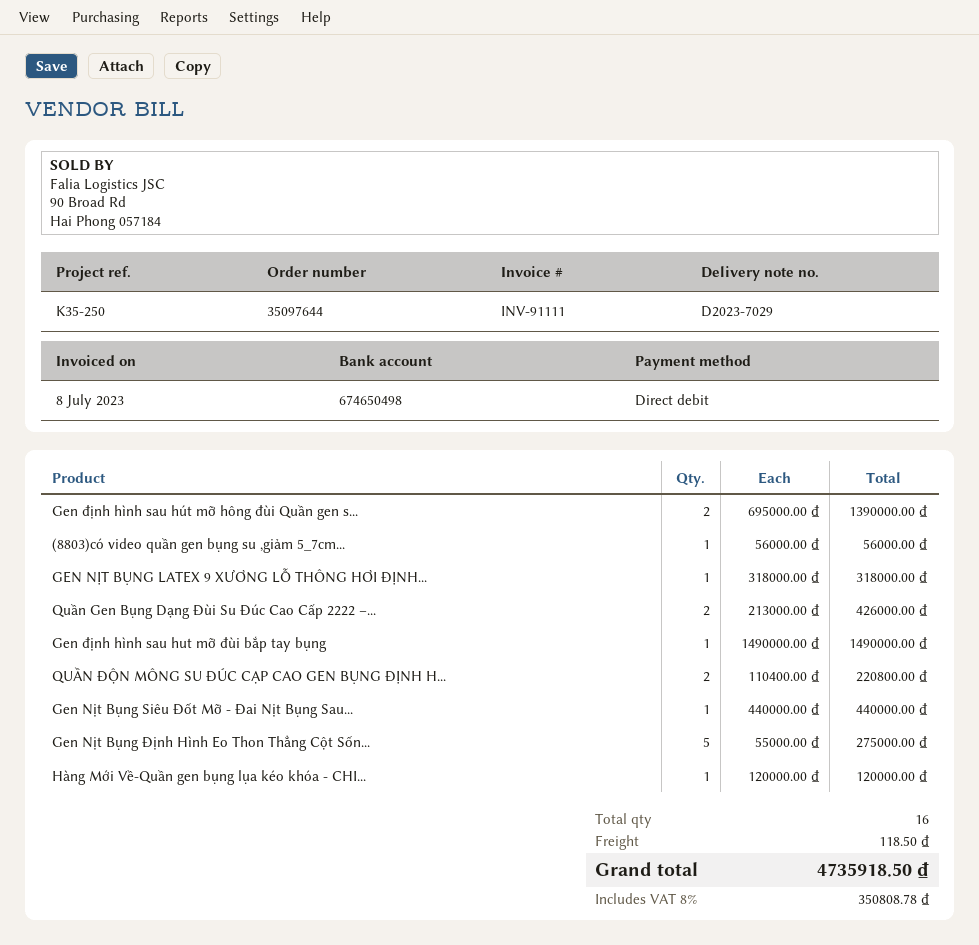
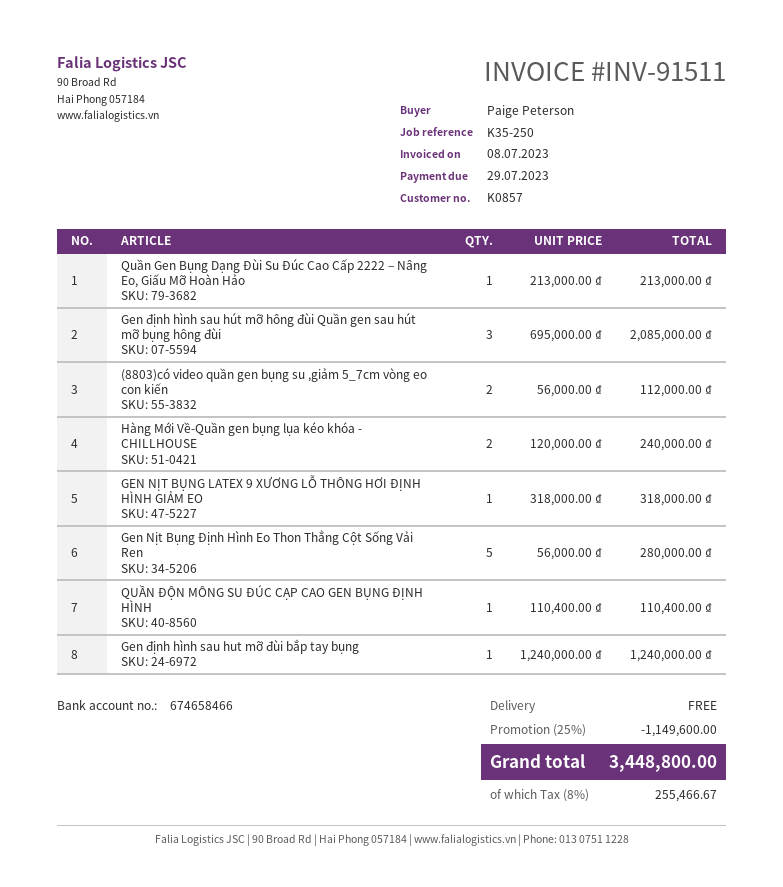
invoice number: INV-91111 -> INV-91511
bank account: 674650498 -> 674658466
Gen định hình sau hút mỡ hông đùi Quần gen s...: 2 x 695000.00 = 1390000.00 -> 3 x 695000.00 = 2085000.00
(8803)có video quần gen bụng su ,giảm 5_7cm...: 1 x 56000.00 = 56000.00 -> 2 x 56000.00 = 112000.00
Quần Gen Bụng Dạng Đùi Su Đúc Cao Cấp 2222 –...: 2 x 213000.00 = 426000.00 -> 1 x 213000.00 = 213000.00
Gen định hình sau hut mỡ đùi bắp tay bụng: 1 x 1490000.00 = 1490000.00 -> 1 x 1240000.00 = 1240000.00
QUẦN ĐỘN MÔNG SU ĐÚC CẠP CAO GEN BỤNG ĐỊNH H...: 2 x 110400.00 = 220800.00 -> 1 x 110400.00 = 110400.00
Gen Nịt Bụng Siêu Đốt Mỡ - Đai Nịt Bụng Sau...: 1 x 440000.00 = 440000.00 -> none
Gen Nịt Bụng Định Hình Eo Thon Thẳng Cột Sốn...: 5 x 55000.00 = 275000.00 -> 5 x 56000.00 = 280000.00
Hàng Mới Về-Quần gen bụng lụa kéo khóa - CHI...: 1 x 120000.00 = 120000.00 -> 2 x 120000.00 = 240000.00
discount: none -> 25% = 1149600.00
shipping: 118.50 -> 0.00
tax: 8% = 350808.78 -> 8% = 255466.67
total: 4735918.50 -> 3448800.00

